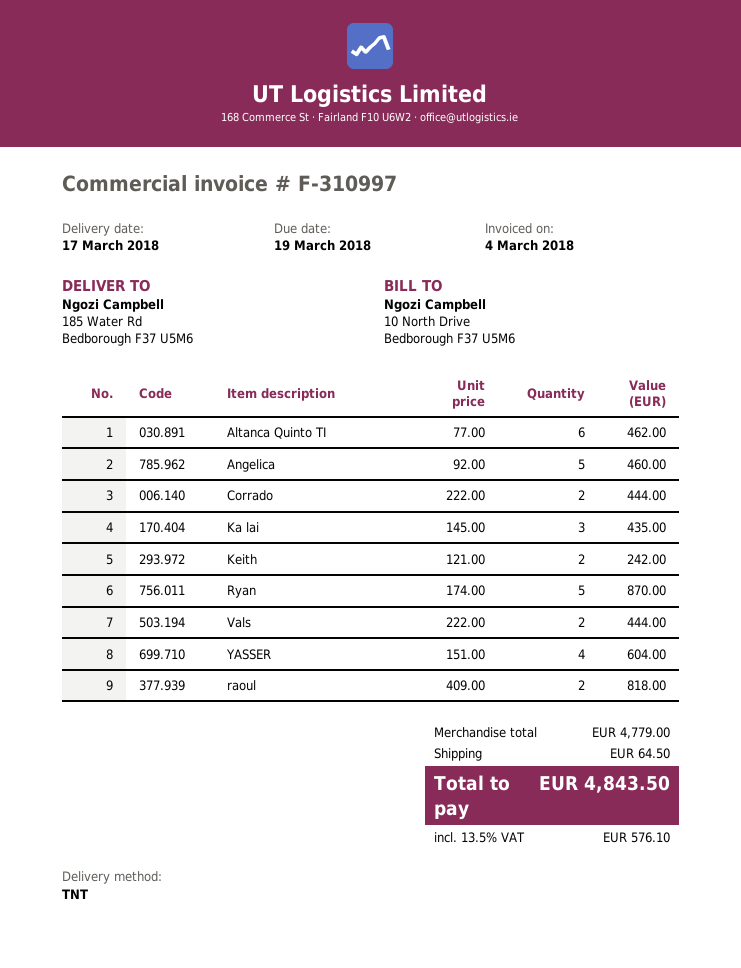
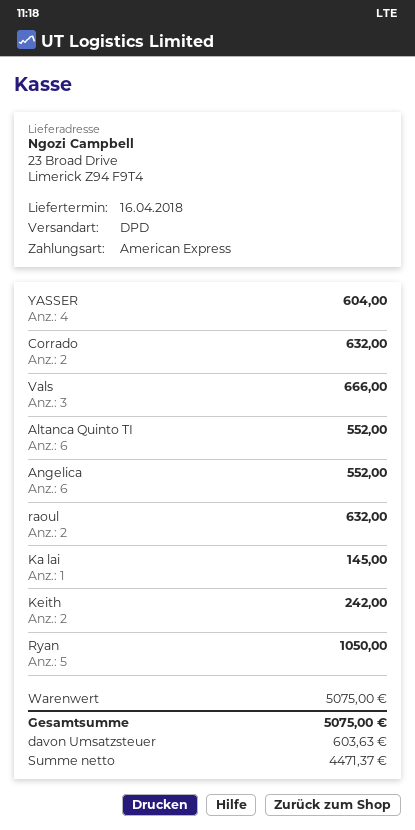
delivery date: 2018-03-17 -> 2018-04-16
shipping method: TNT -> DPD
ship to: 185 Water Rd, Bedborough F37 U5M6 -> 23 Broad Drive, Limerick Z94 F9T4
Altanca Quinto TI: 6 for 462.00 -> 6 for 552.00
Angelica: 5 for 460.00 -> 6 for 552.00
Corrado: 2 for 444.00 -> 2 for 632.00
Ka lai: 3 for 435.00 -> 1 for 145.00
Ryan: 5 for 870.00 -> 5 for 1050.00
Vals: 2 for 444.00 -> 3 for 666.00
raoul: 2 for 818.00 -> 2 for 632.00
subtotal: 4779.00 -> 5075.00
shipping: 64.50 -> none
tax: 576.10 -> 603.63
total: 4843.50 -> 5075.00

